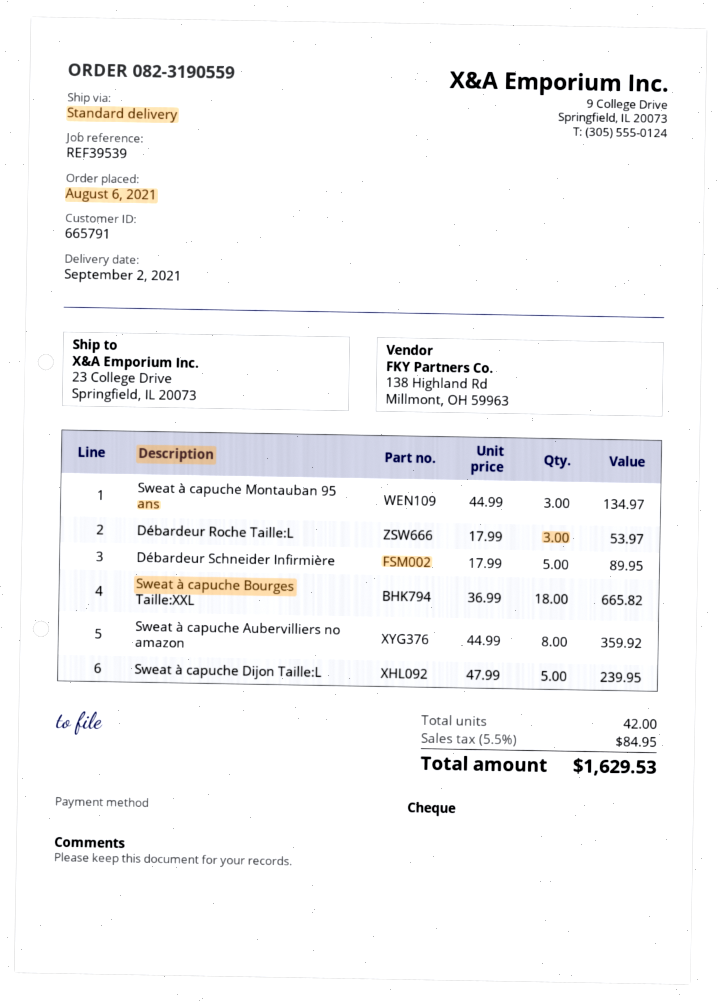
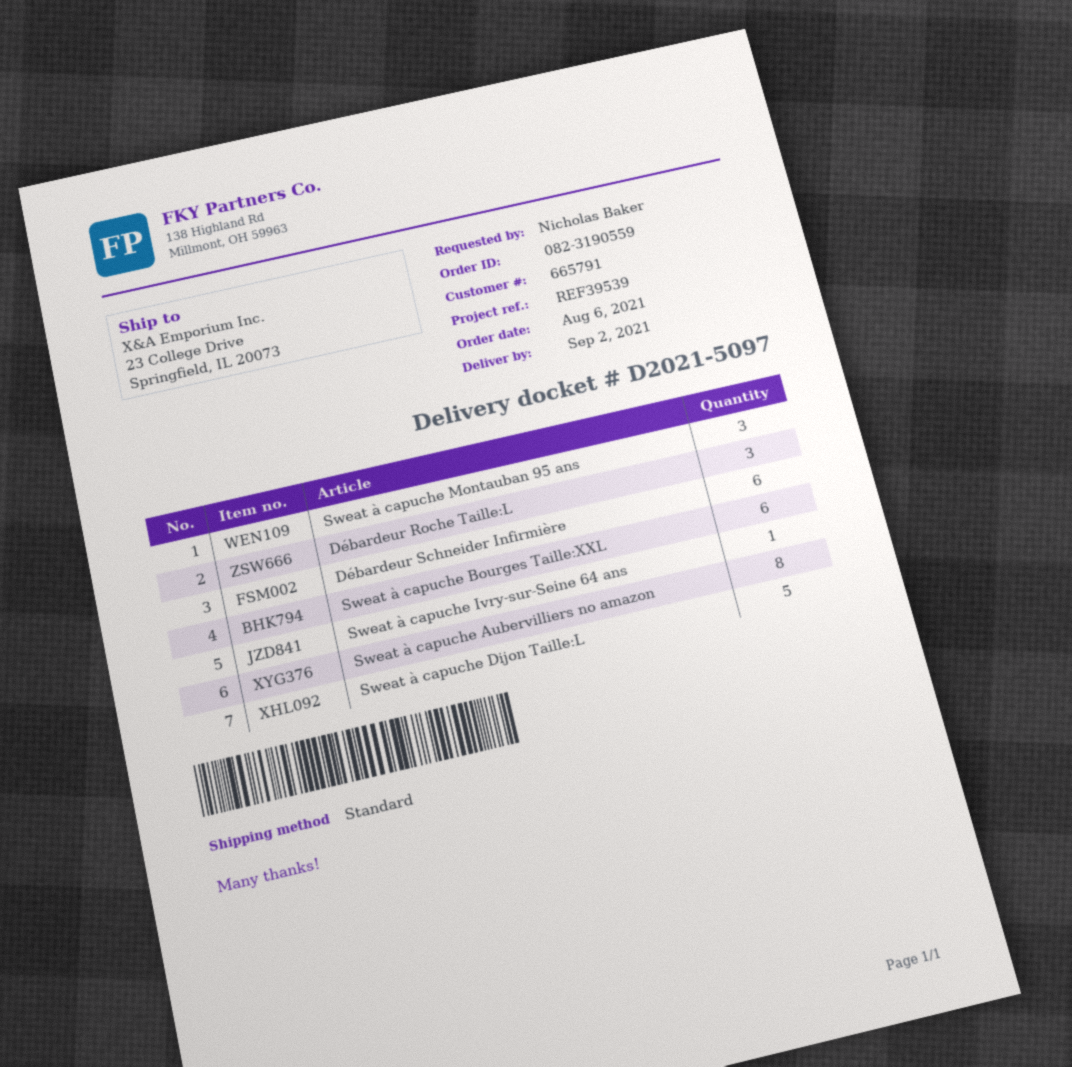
Débardeur Schneider Infirmière: 5 -> 6
Sweat à capuche Bourges Taille:XXL: 18 -> 6
Sweat à capuche Ivry-sur-Seine 64 ans: none -> 1

